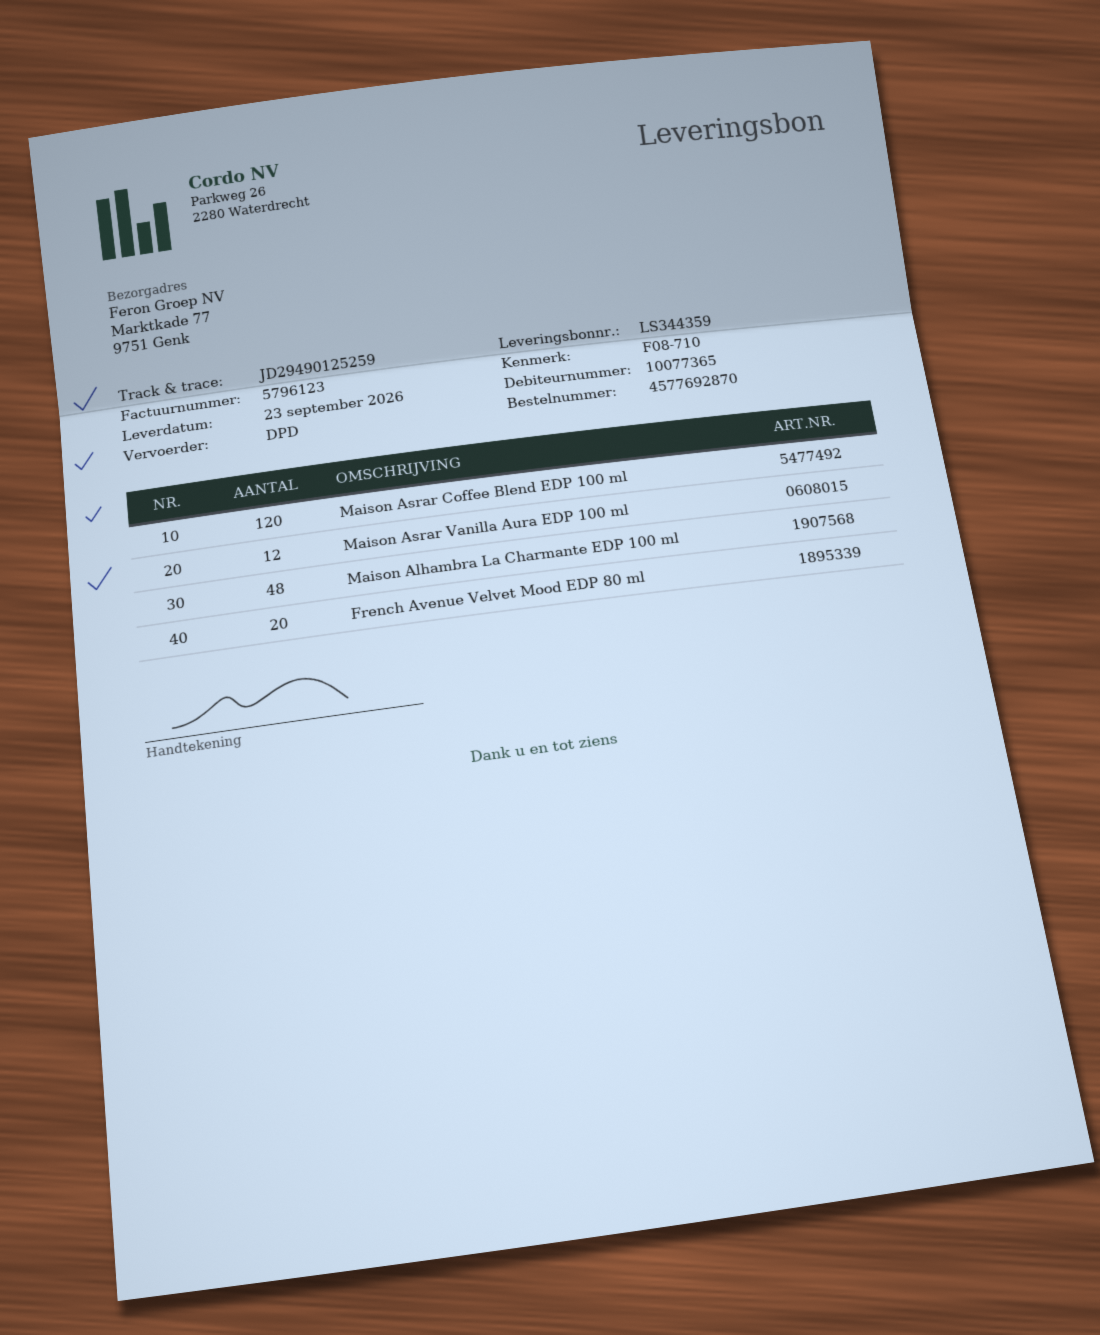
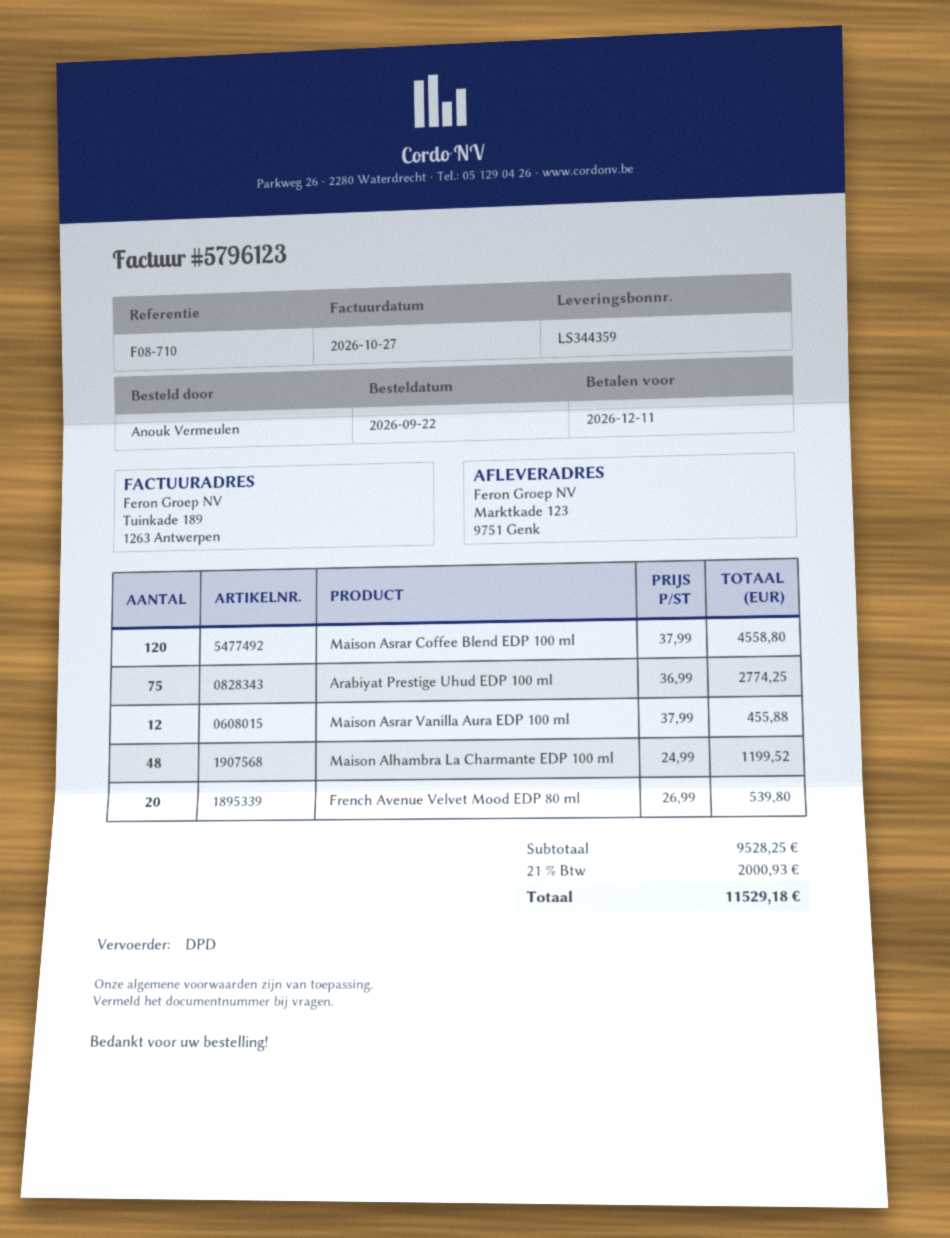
ship to: Marktkade 77, 9751 Genk -> Marktkade 123, 9751 Genk
Arabiyat Prestige Uhud EDP 100 ml: none -> 75

